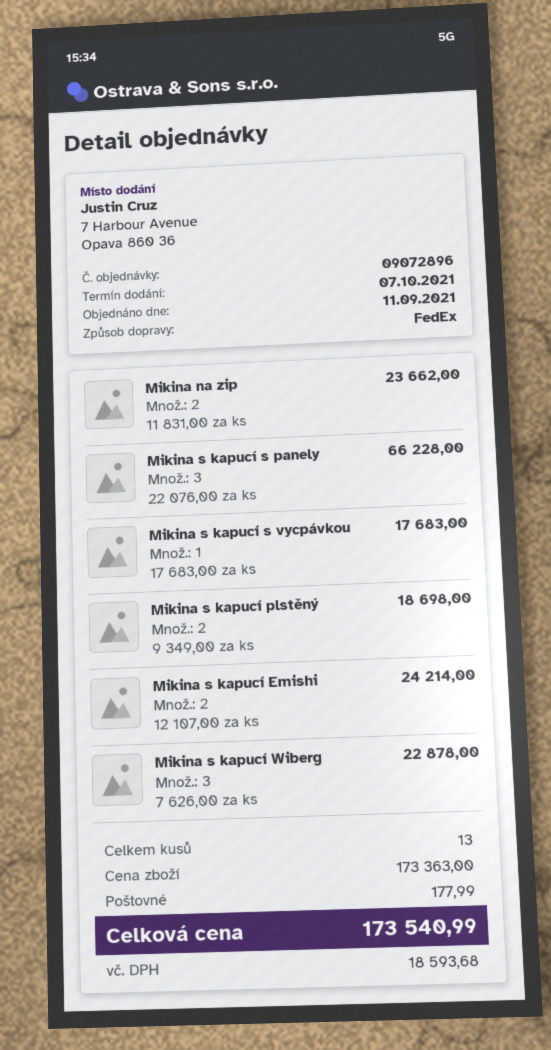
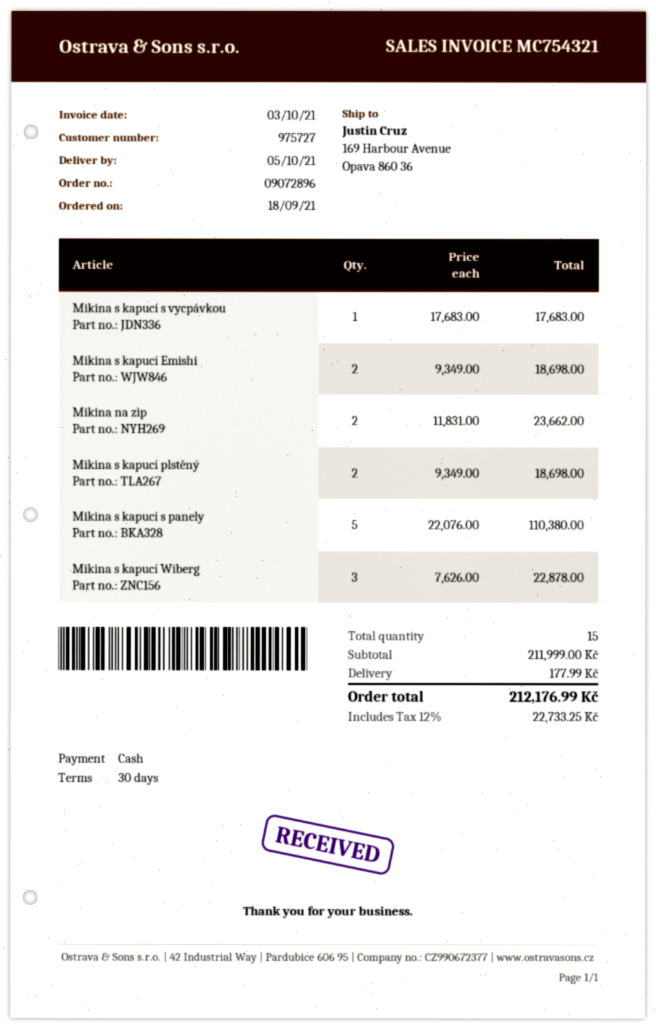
order date: 2021-09-11 -> 2021-09-18
delivery date: 2021-10-07 -> 2021-10-05
ship to: 7 Harbour Avenue, Opava 860 36 -> 169 Harbour Avenue, Opava 860 36
Mikina s kapucí s panely: 3 x 22076.00 = 66228.00 -> 5 x 22076.00 = 110380.00
Mikina s kapucí Emishi: 2 x 12107.00 = 24214.00 -> 2 x 9349.00 = 18698.00
total quantity: 13 -> 15
subtotal: 173363.00 -> 211999.00
tax: 18593.68 -> 22733.25
total: 173540.99 -> 212176.99

